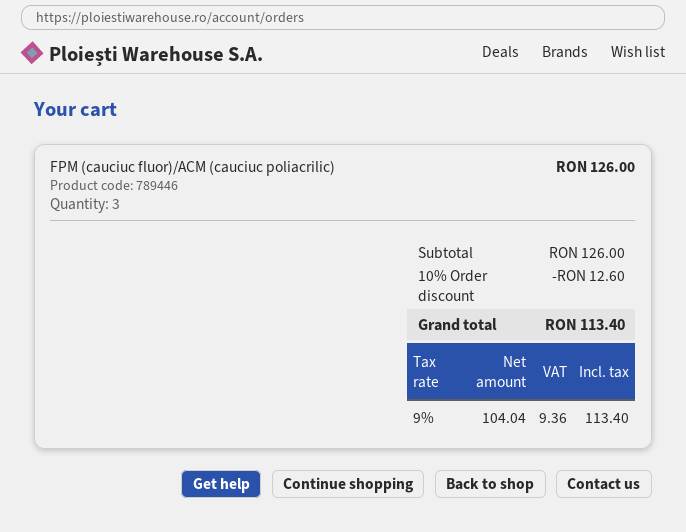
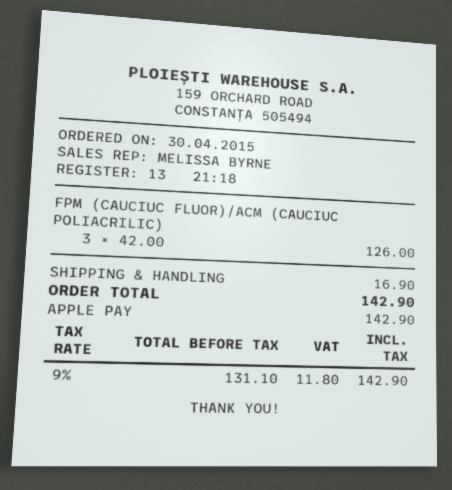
discount: 10% = 12.60 -> none
shipping: none -> 16.90
net: 104.04 -> 131.10
tax: 9% = 9.36 -> 9% = 11.80
total: 113.40 -> 142.90

